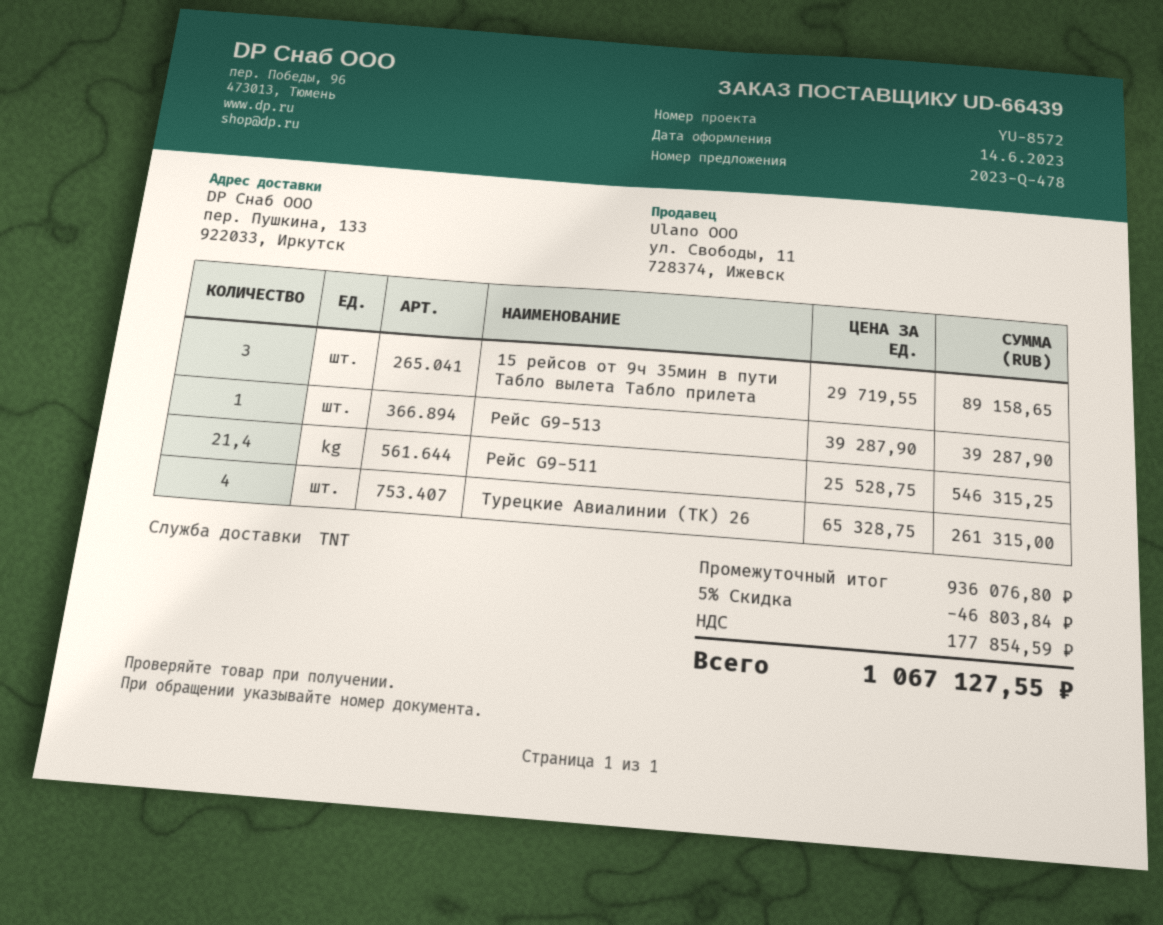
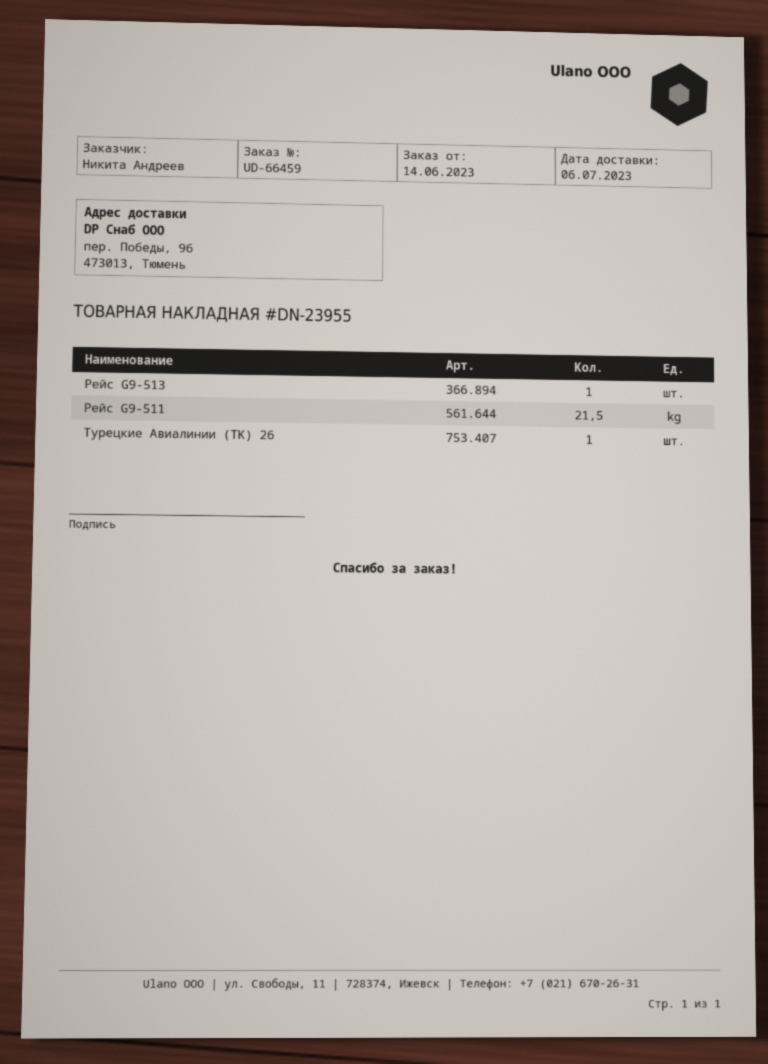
order number: UD-66439 -> UD-66459
ship to: пер. Пушкина, 133, 922033, Иркутск -> пер. Победы, 96, 473013, Тюмень
15 рейсов от 9ч 35мин в пути Табло вылета Табло прилета: 3 -> none
Рейс G9-511: 21.4 -> 21.5
Турецкие Авиалинии (TK) 26: 4 -> 1

